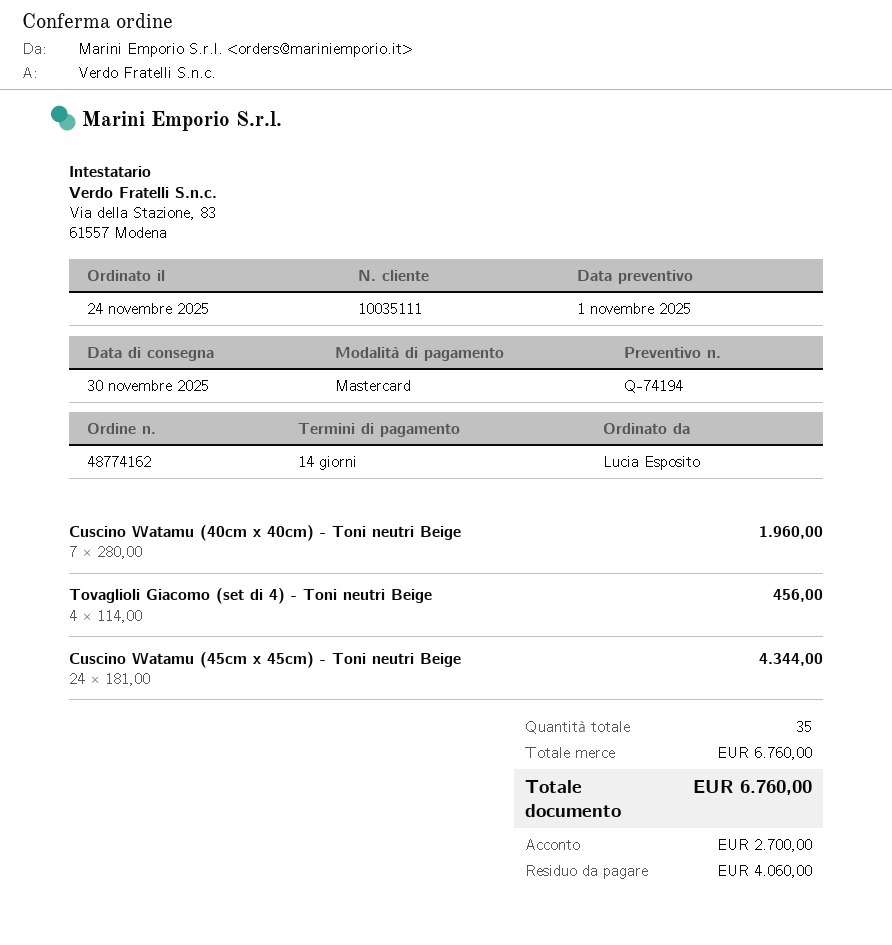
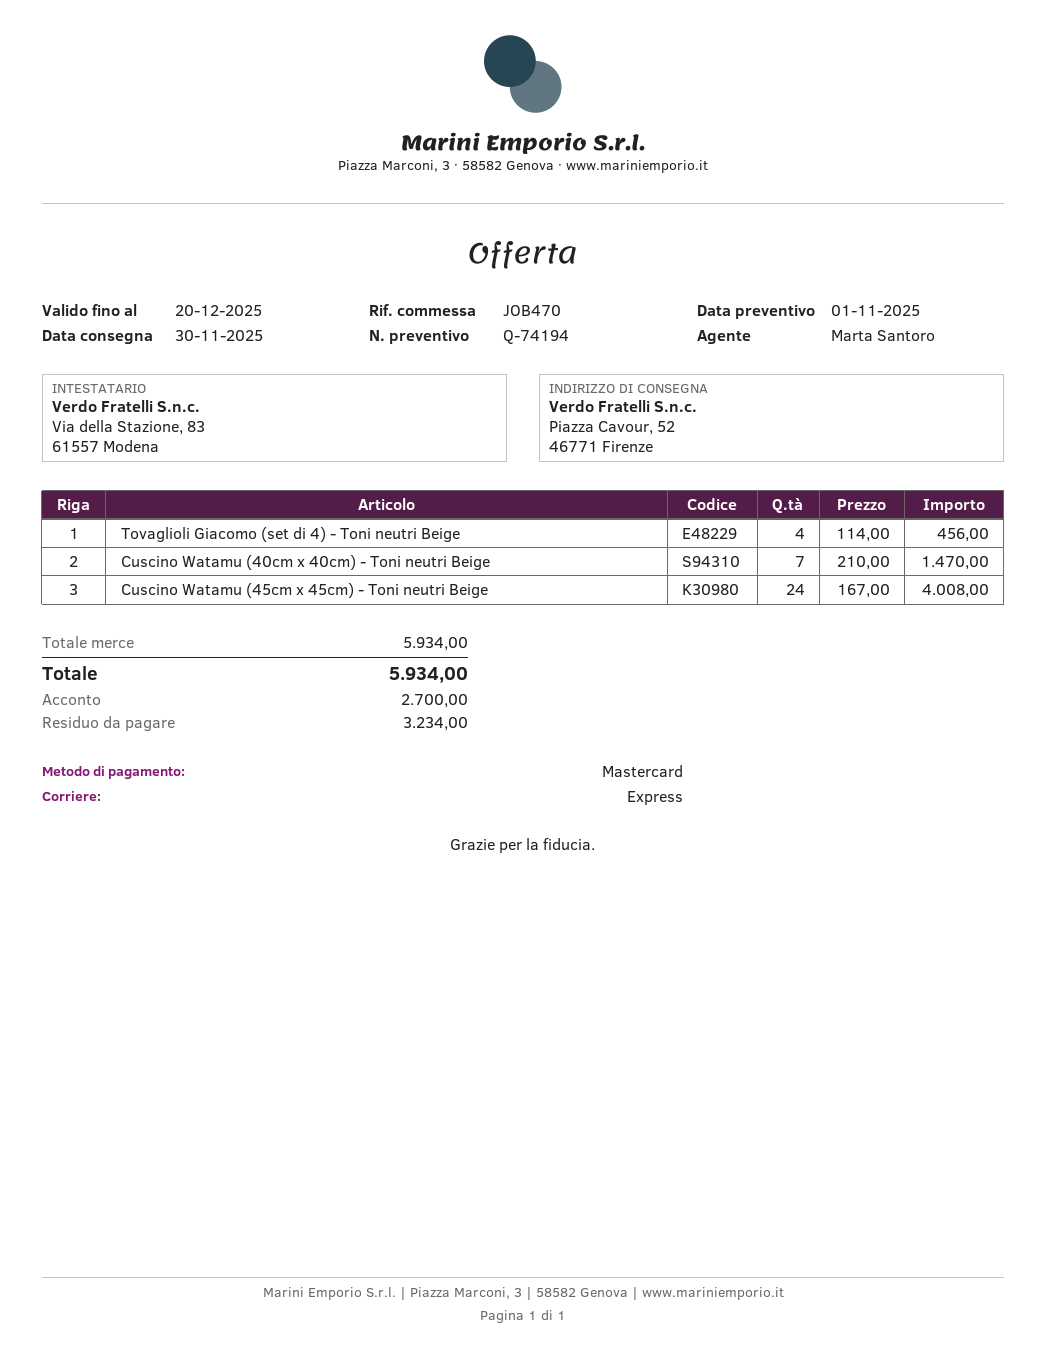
Cuscino Watamu (40cm x 40cm) - Toni neutri Beige: 7 x 280.00 = 1960.00 -> 7 x 210.00 = 1470.00
Cuscino Watamu (45cm x 45cm) - Toni neutri Beige: 24 x 181.00 = 4344.00 -> 24 x 167.00 = 4008.00
subtotal: 6760.00 -> 5934.00
total: 6760.00 -> 5934.00
balance: 4060.00 -> 3234.00

